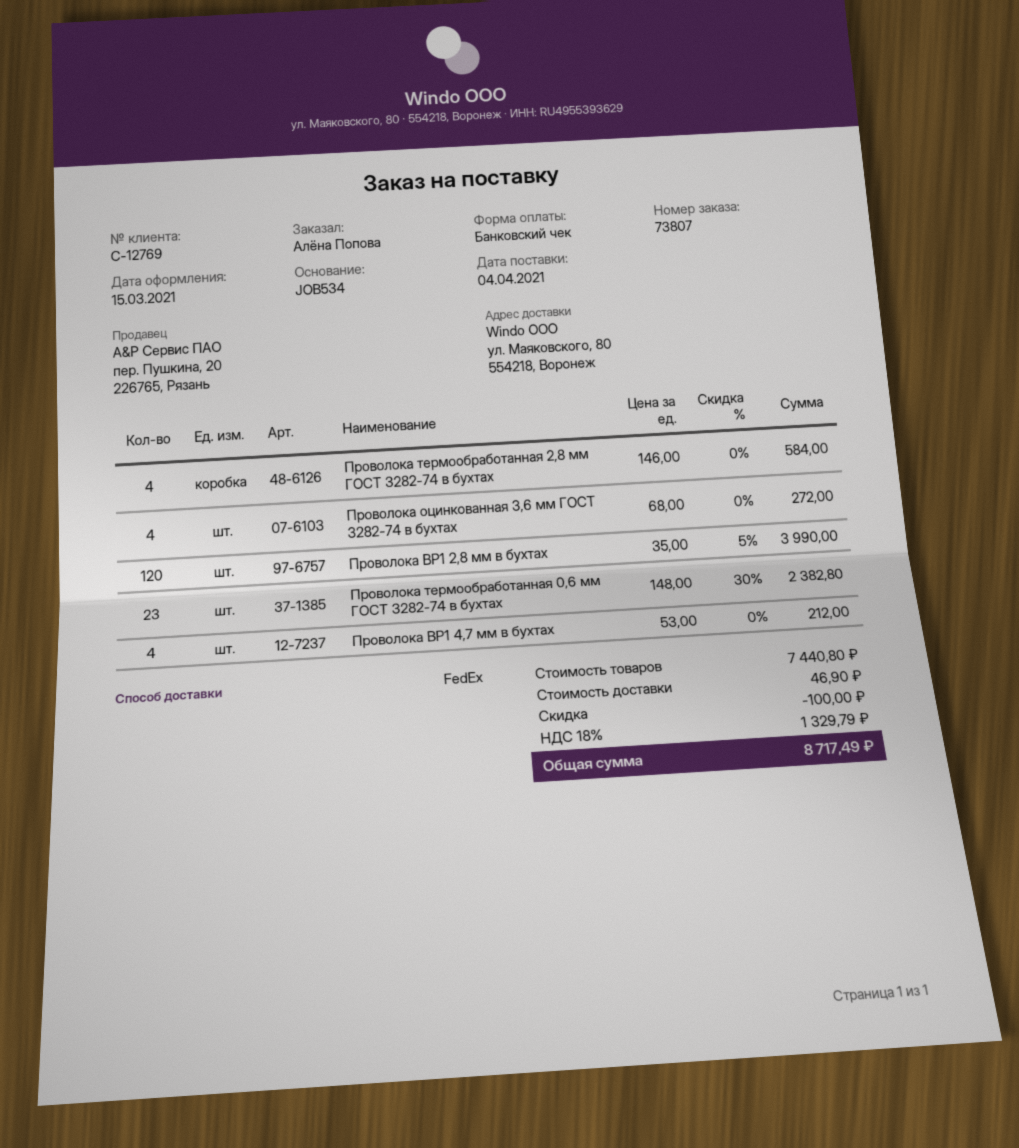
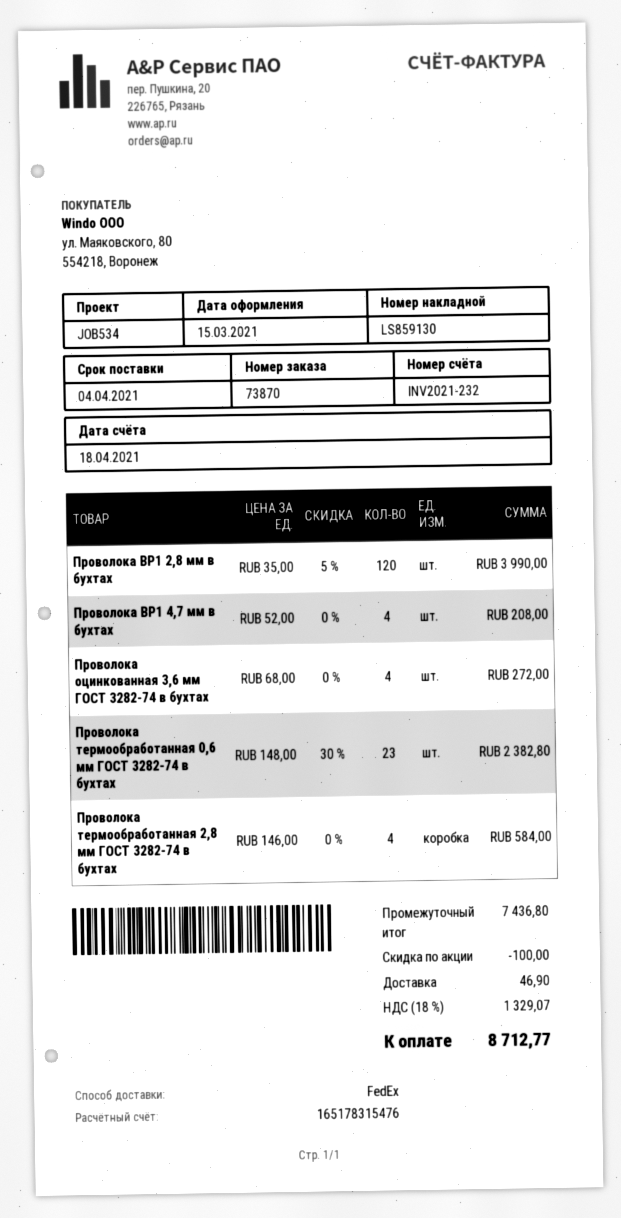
order number: 73807 -> 73870
Проволока ВР1 4,7 мм в бухтах: 4 x 53.00 = 212.00 -> 4 x 52.00 = 208.00
subtotal: 7440.80 -> 7436.80
tax: 18% = 1329.79 -> 18% = 1329.07
total: 8717.49 -> 8712.77

